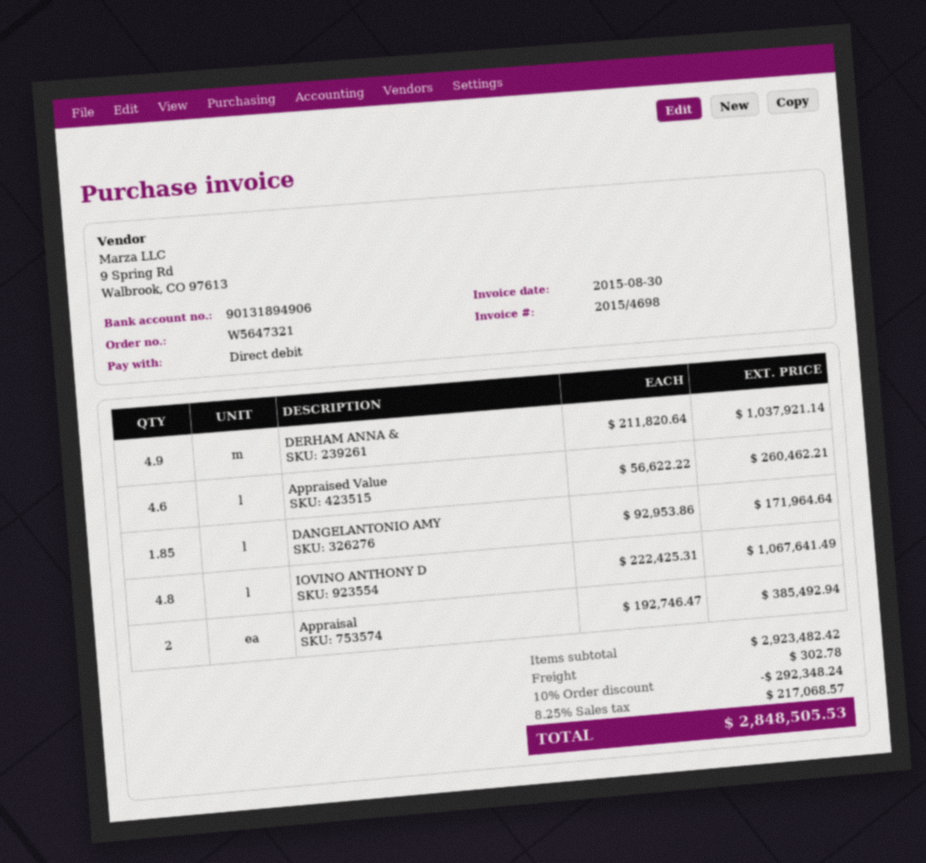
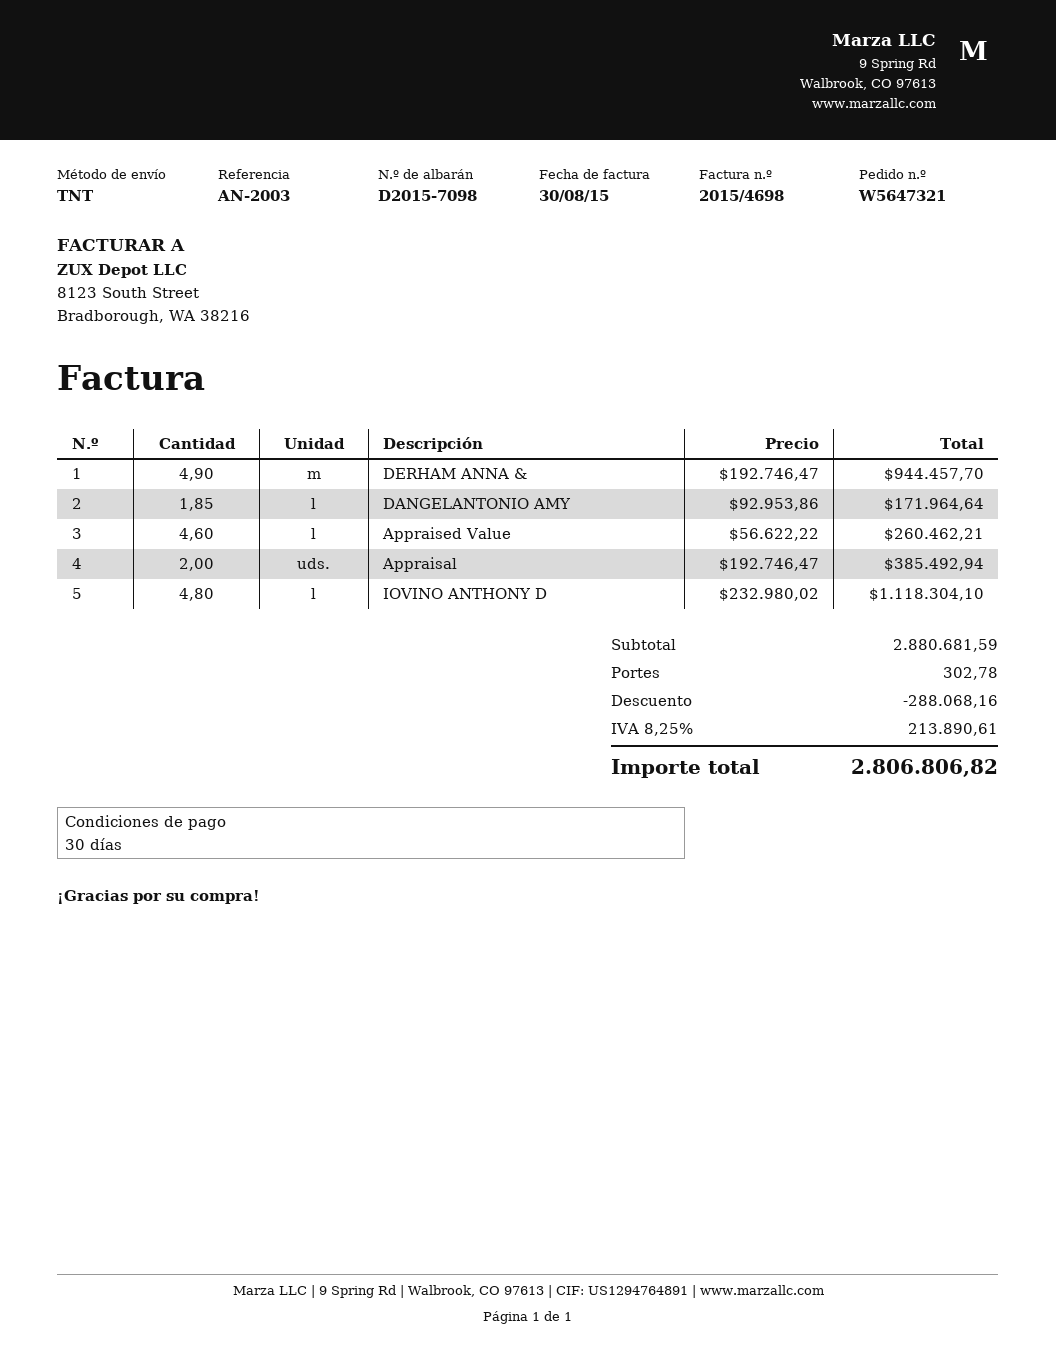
DERHAM ANNA &: 4.9 x 211820.64 = 1037921.14 -> 4.9 x 192746.47 = 944457.70
IOVINO ANTHONY D: 4.8 x 222425.31 = 1067641.49 -> 4.8 x 232980.02 = 1118304.10
subtotal: 2923482.42 -> 2880681.59
discount: 292348.24 -> 288068.16
tax: 8.25% = 217068.57 -> 8.25% = 213890.61
total: 2848505.53 -> 2806806.82

